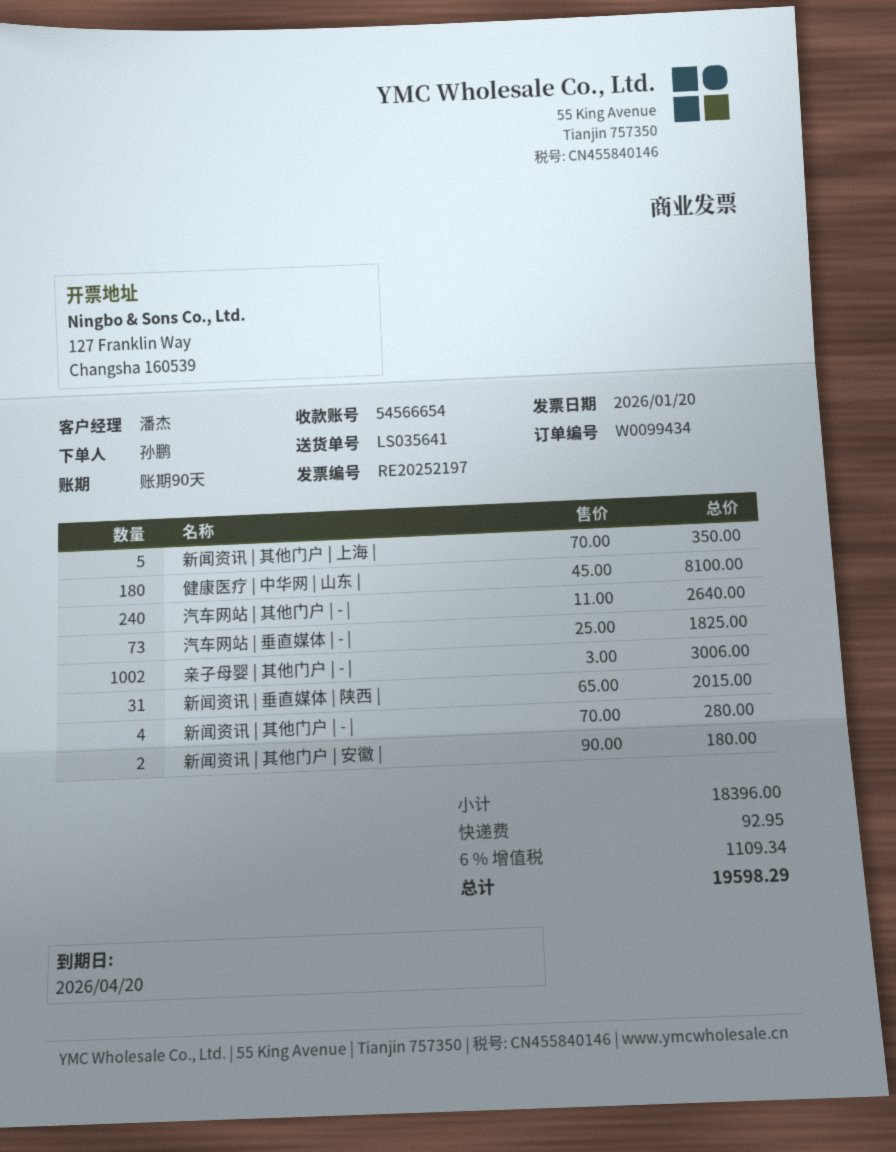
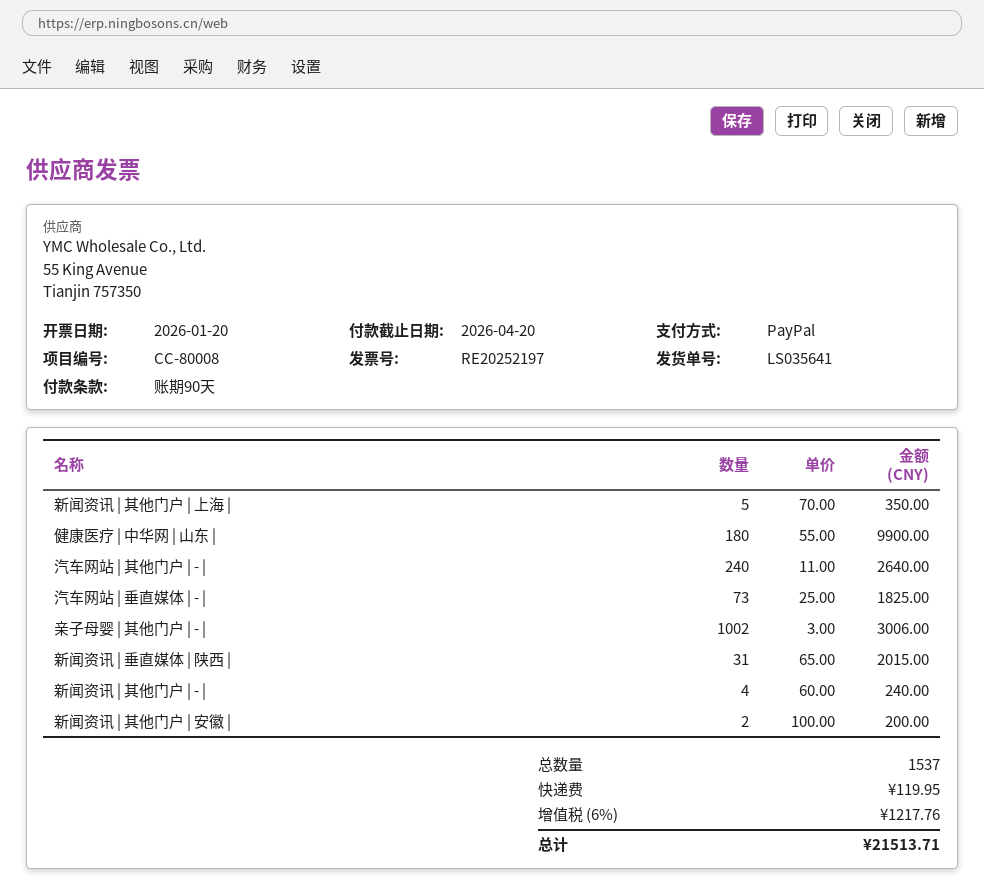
健康医疗 | 中华网 | 山东 |: 180 x 45.00 = 8100.00 -> 180 x 55.00 = 9900.00
新闻资讯 | 其他门户 | - |: 4 x 70.00 = 280.00 -> 4 x 60.00 = 240.00
新闻资讯 | 其他门户 | 安徽 |: 2 x 90.00 = 180.00 -> 2 x 100.00 = 200.00
shipping: 92.95 -> 119.95
tax: 6% = 1109.34 -> 6% = 1217.76
total: 19598.29 -> 21513.71

